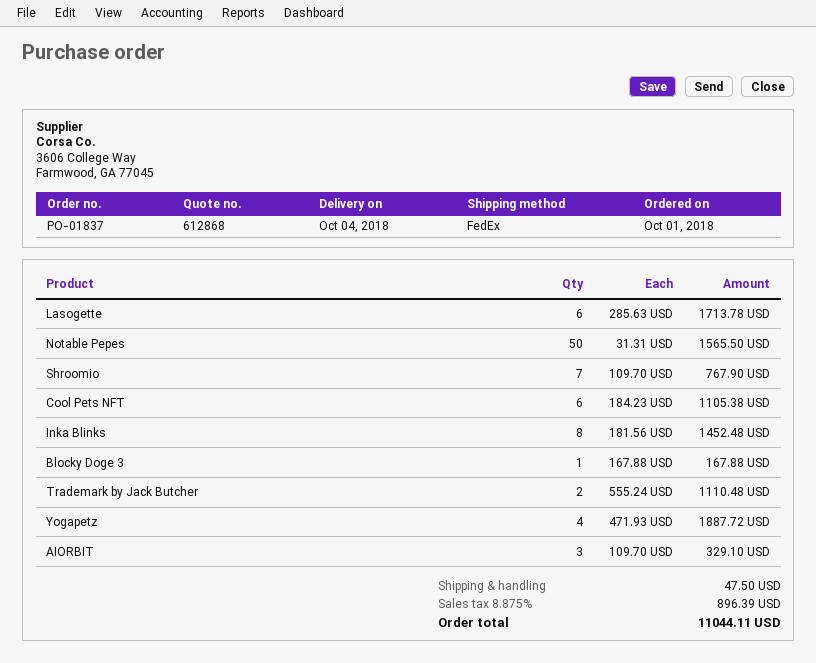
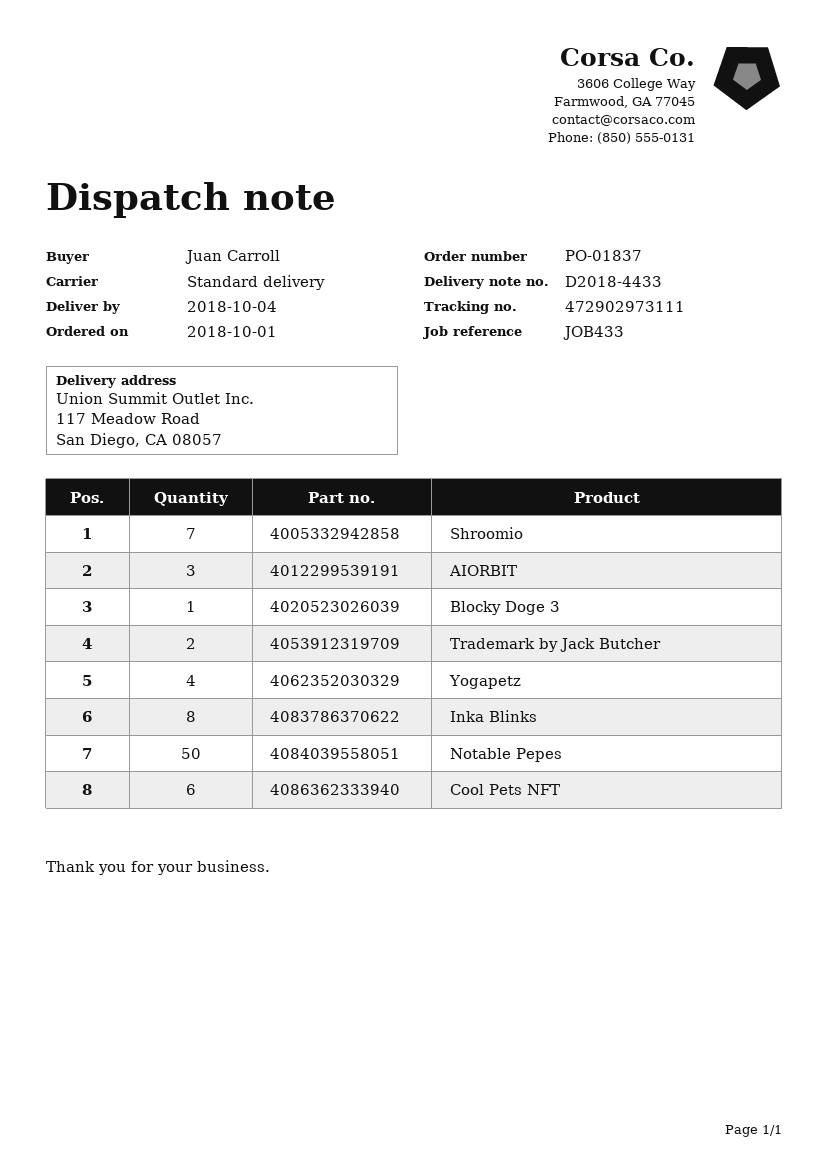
shipping method: FedEx -> standard
Lasogette: 6 -> none

